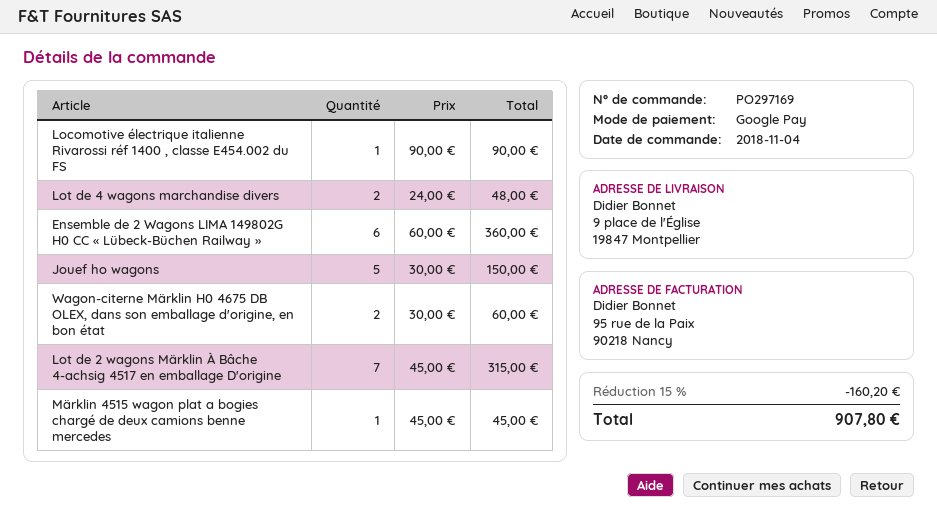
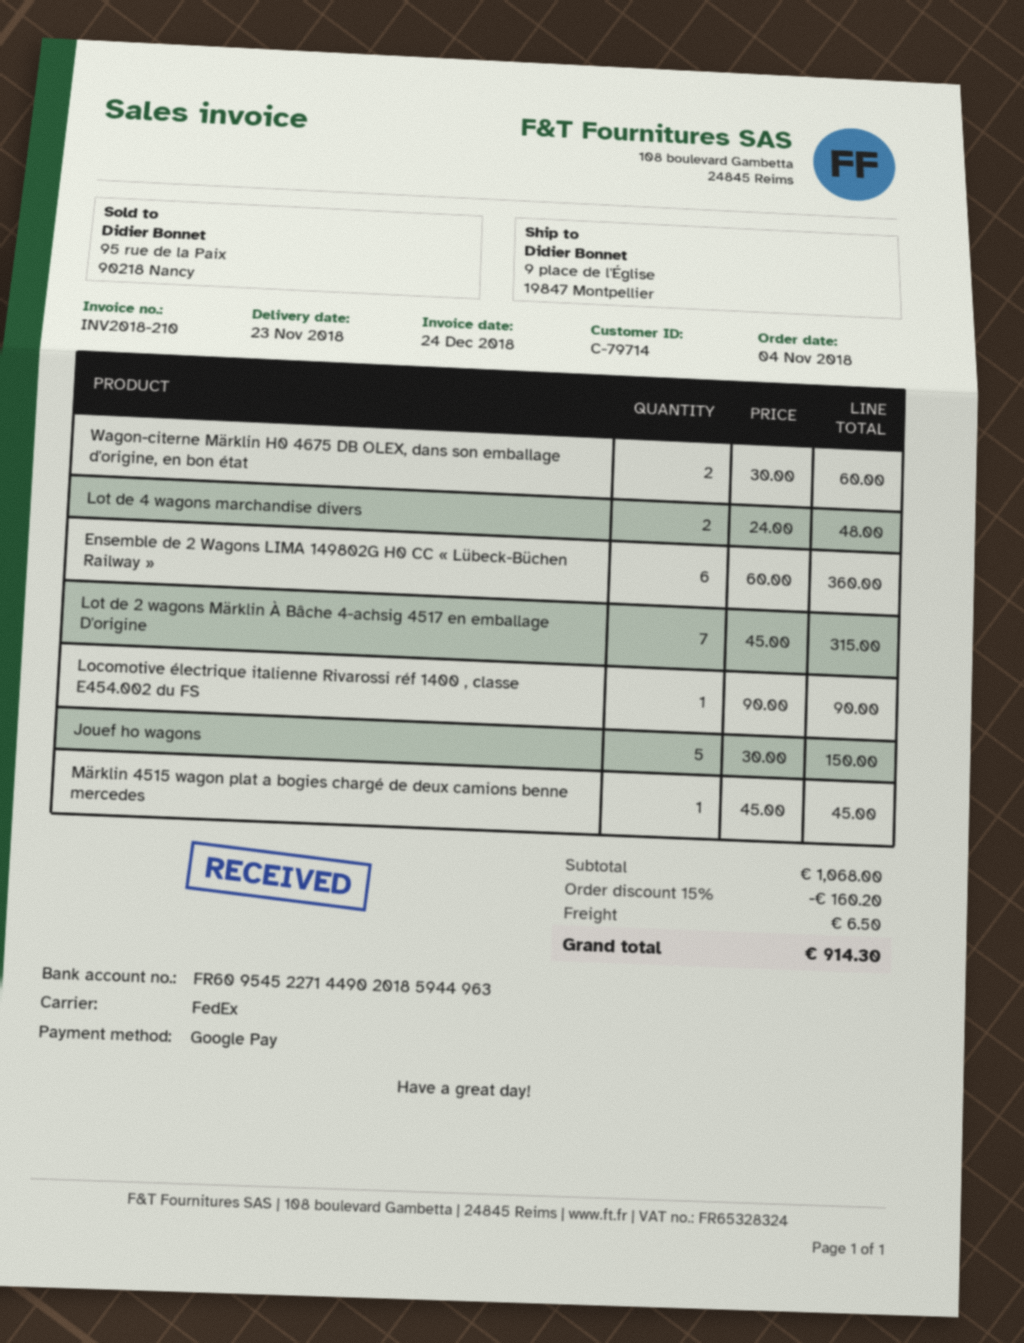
shipping: none -> 6.50
total: 907.80 -> 914.30

